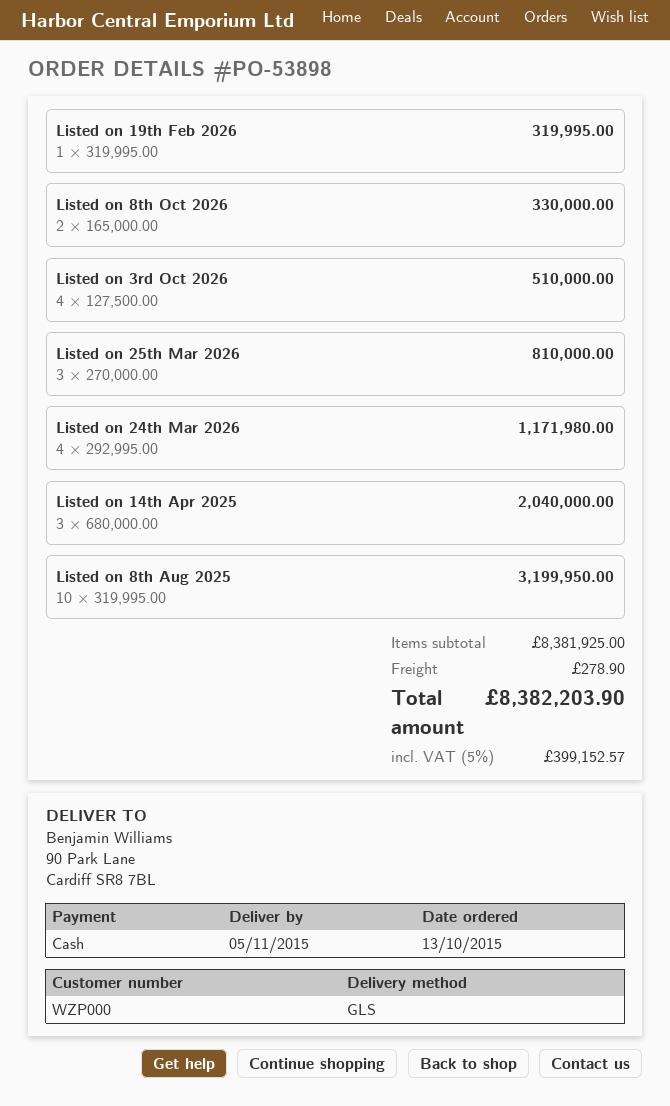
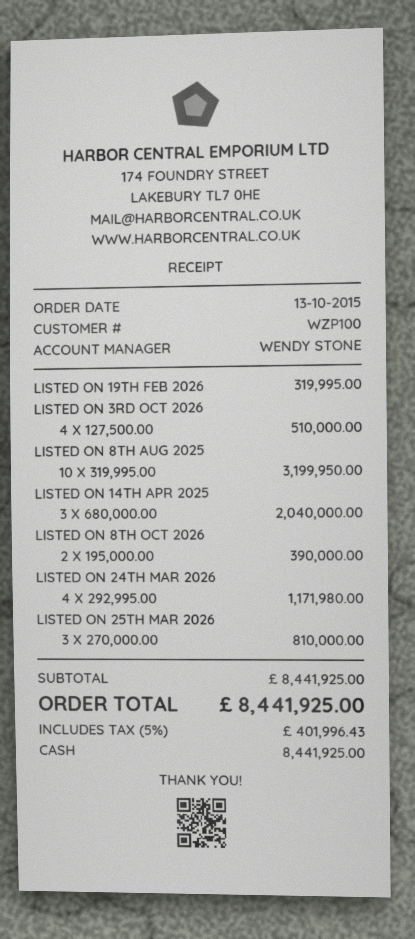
customer number: WZP000 -> WZP100
Listed on 8th Oct 2026: 2 x 165000.00 = 330000.00 -> 2 x 195000.00 = 390000.00
subtotal: 8381925.00 -> 8441925.00
shipping: 278.90 -> none
tax: 5% = 399152.57 -> 5% = 401996.43
total: 8382203.90 -> 8441925.00

